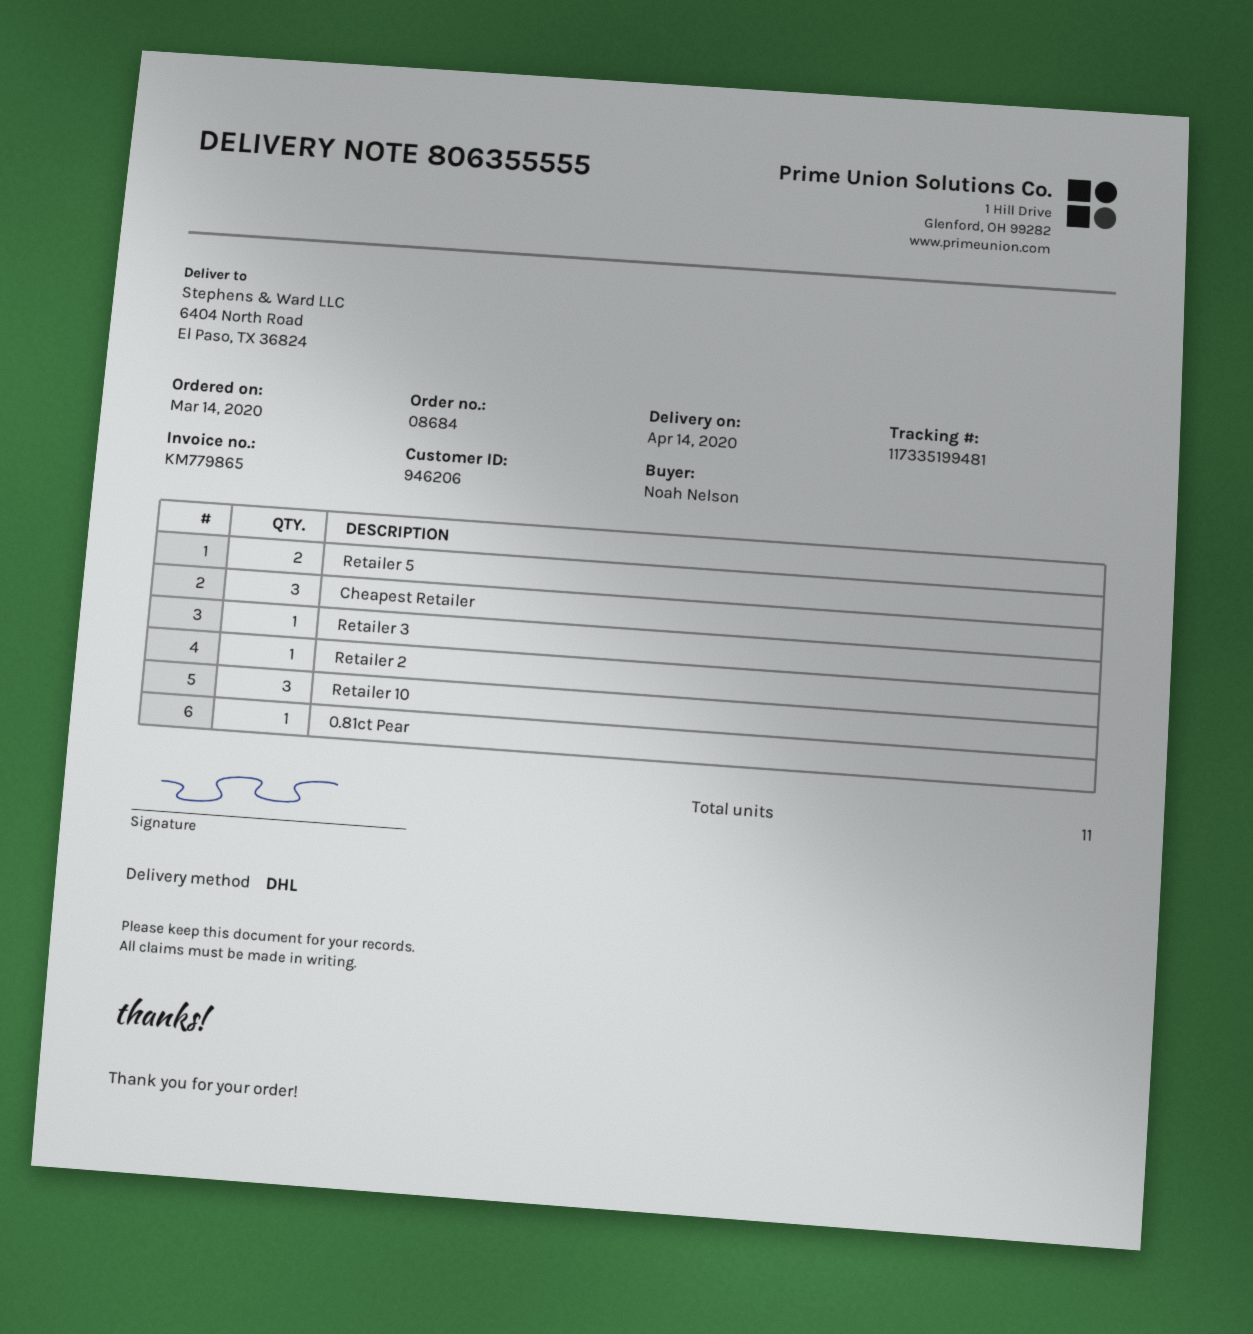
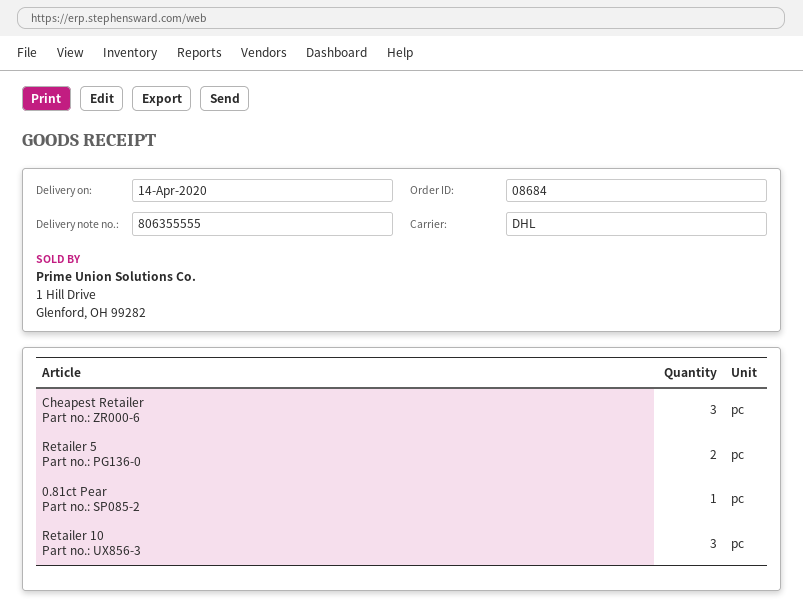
Retailer 3: 1 -> none
Retailer 2: 1 -> none

